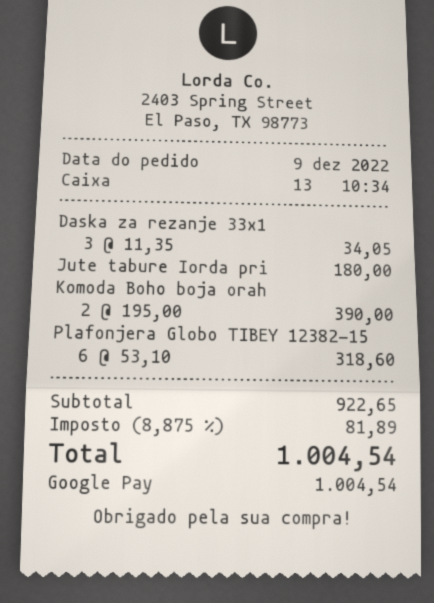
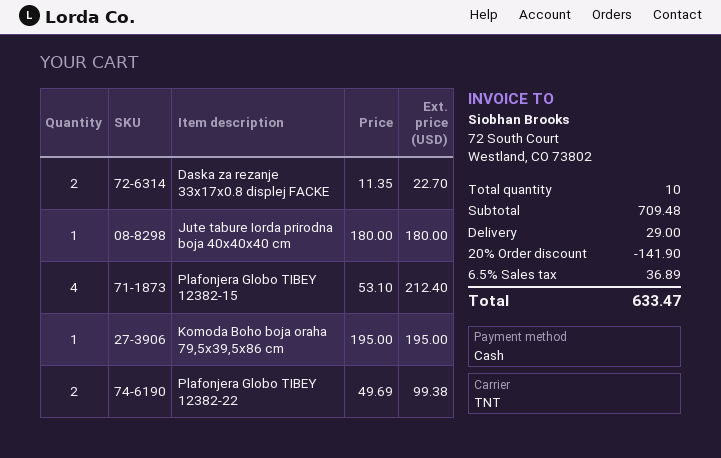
payment method: Google Pay -> cash
Daska za rezanje 33x1: 3 x 11.35 = 34.05 -> 2 x 11.35 = 22.70
Komoda Boho boja orah: 2 x 195.00 = 390.00 -> 1 x 195.00 = 195.00
Plafonjera Globo TIBEY 12382-15: 6 x 53.10 = 318.60 -> 4 x 53.10 = 212.40
Plafonjera Globo TIBEY 12382-22: none -> 2 x 49.69 = 99.38
subtotal: 922.65 -> 709.48
discount: none -> 20% = 141.90
shipping: none -> 29.00
tax: 8.875% = 81.89 -> 6.5% = 36.89
total: 1004.54 -> 633.47

